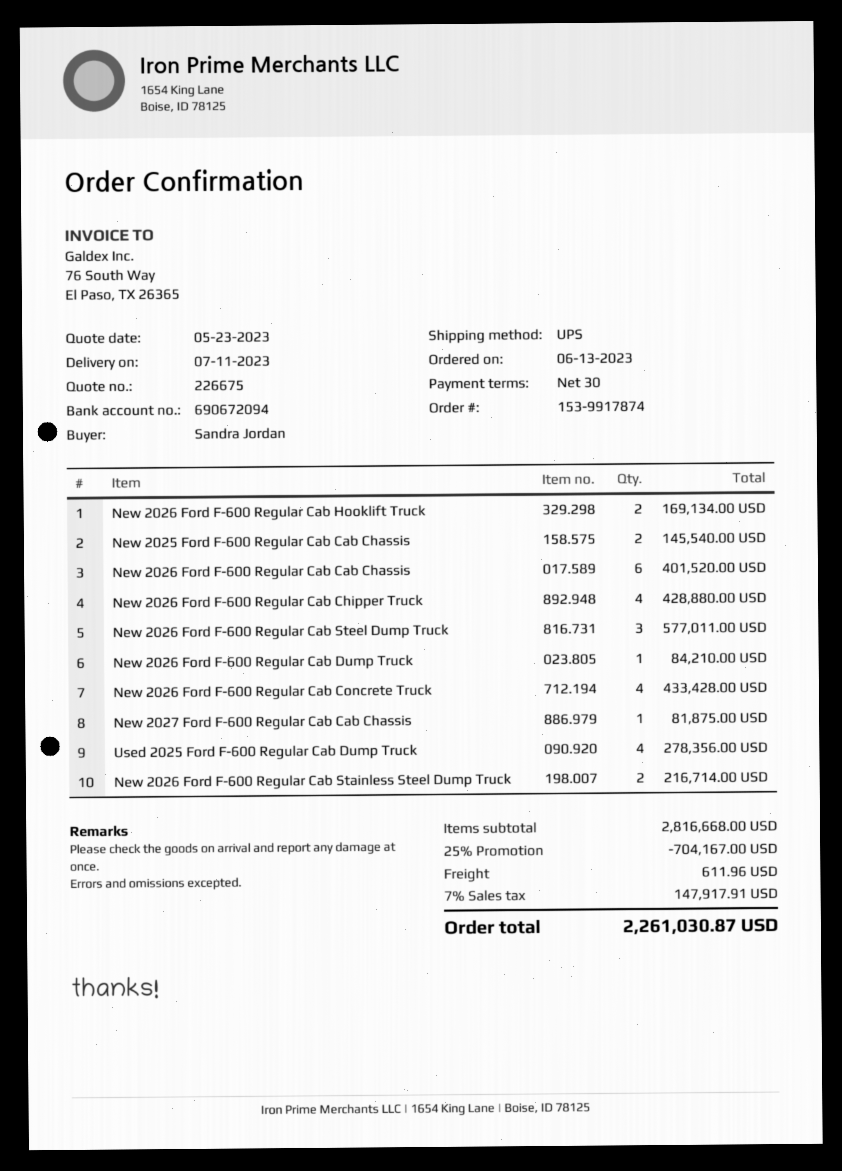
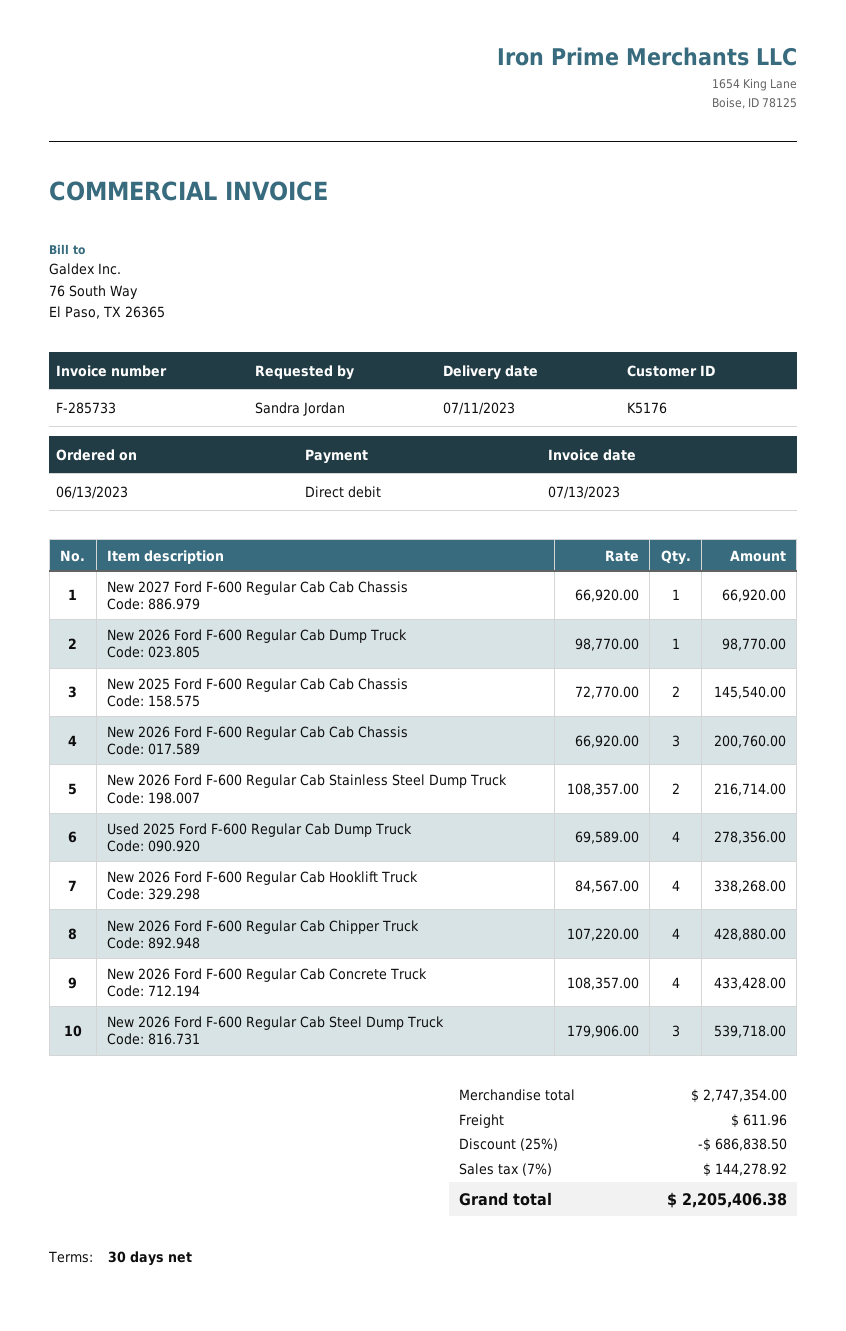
New 2026 Ford F-600 Regular Cab Hooklift Truck: 2 for 169134.00 -> 4 for 338268.00
New 2026 Ford F-600 Regular Cab Cab Chassis: 6 for 401520.00 -> 3 for 200760.00
New 2026 Ford F-600 Regular Cab Steel Dump Truck: 3 for 577011.00 -> 3 for 539718.00
New 2026 Ford F-600 Regular Cab Dump Truck: 1 for 84210.00 -> 1 for 98770.00
New 2027 Ford F-600 Regular Cab Cab Chassis: 1 for 81875.00 -> 1 for 66920.00
subtotal: 2816668.00 -> 2747354.00
discount: 25% = 704167.00 -> 25% = 686838.50
tax: 7% = 147917.91 -> 7% = 144278.92
total: 2261030.87 -> 2205406.38

